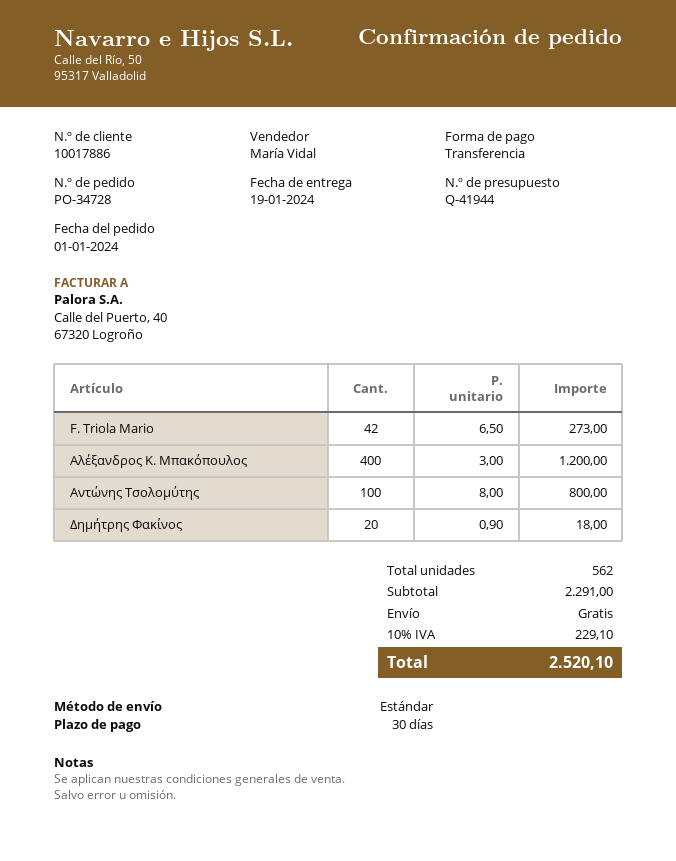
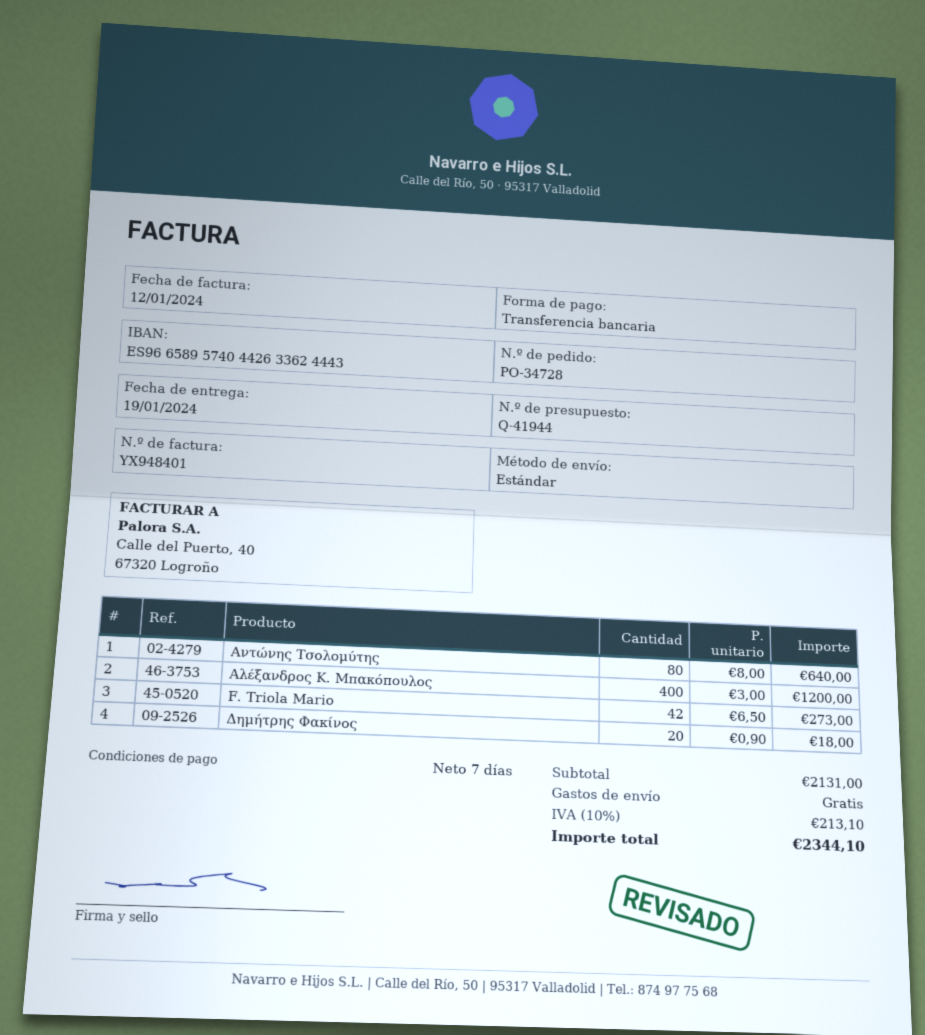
payment terms: 30 days -> 7 days
Αντώνης Τσολομύτης: 100 x 8.00 = 800.00 -> 80 x 8.00 = 640.00
subtotal: 2291.00 -> 2131.00
tax: 10% = 229.10 -> 10% = 213.10
total: 2520.10 -> 2344.10

